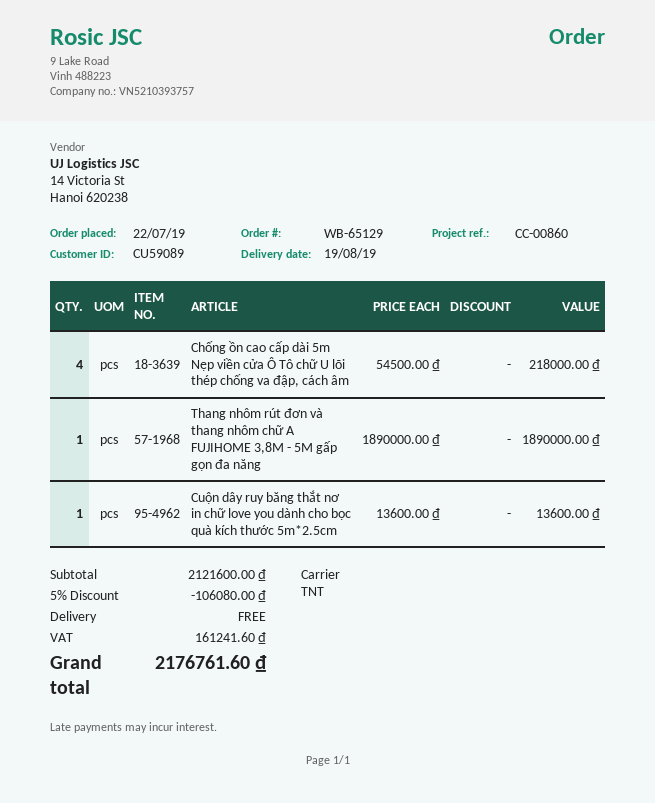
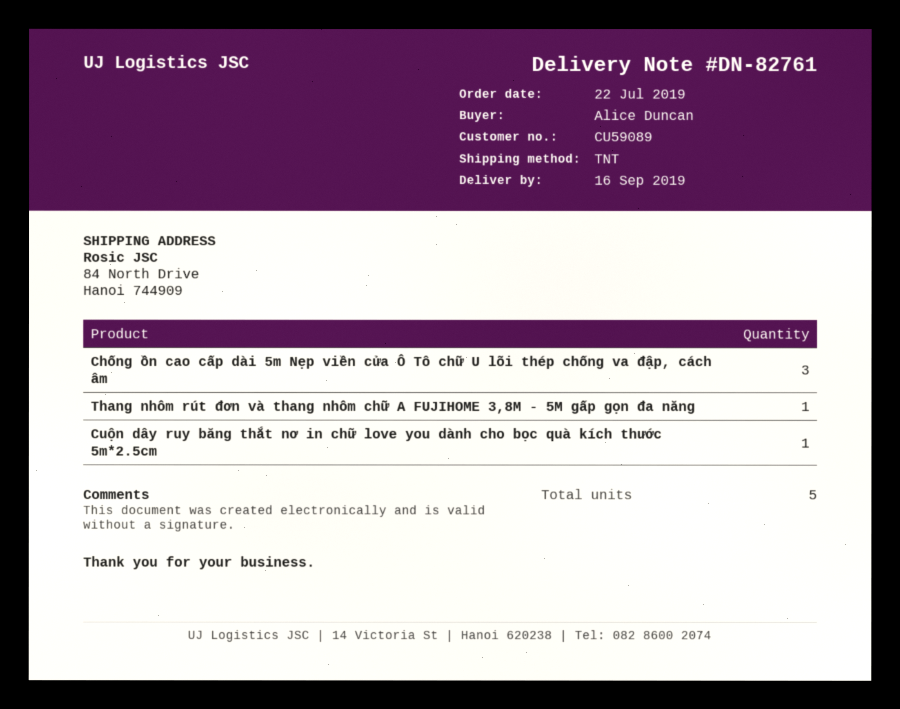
delivery date: 2019-08-19 -> 2019-09-16
Chống ồn cao cấp dài 5m Nẹp viền cửa Ô Tô chữ U lõi thép chống va đập, cách âm: 4 -> 3

